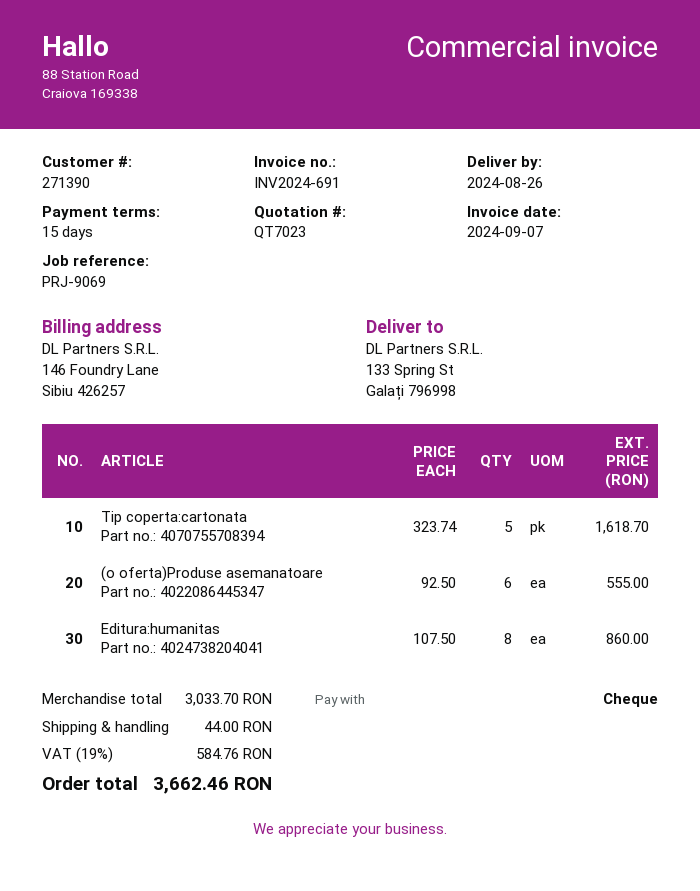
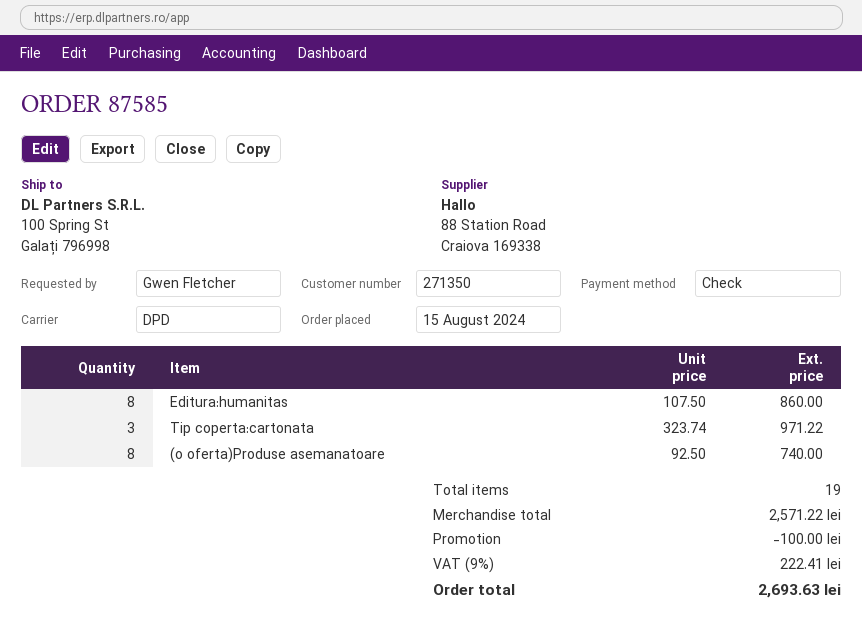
customer number: 271390 -> 271350
ship to: 133 Spring St, Galați 796998 -> 100 Spring St, Galați 796998
Tip coperta:cartonata: 5 x 323.74 = 1618.70 -> 3 x 323.74 = 971.22
(o oferta)Produse asemanatoare: 6 x 92.50 = 555.00 -> 8 x 92.50 = 740.00
subtotal: 3033.70 -> 2571.22
discount: none -> 100.00
shipping: 44.00 -> none
tax: 19% = 584.76 -> 9% = 222.41
total: 3662.46 -> 2693.63

